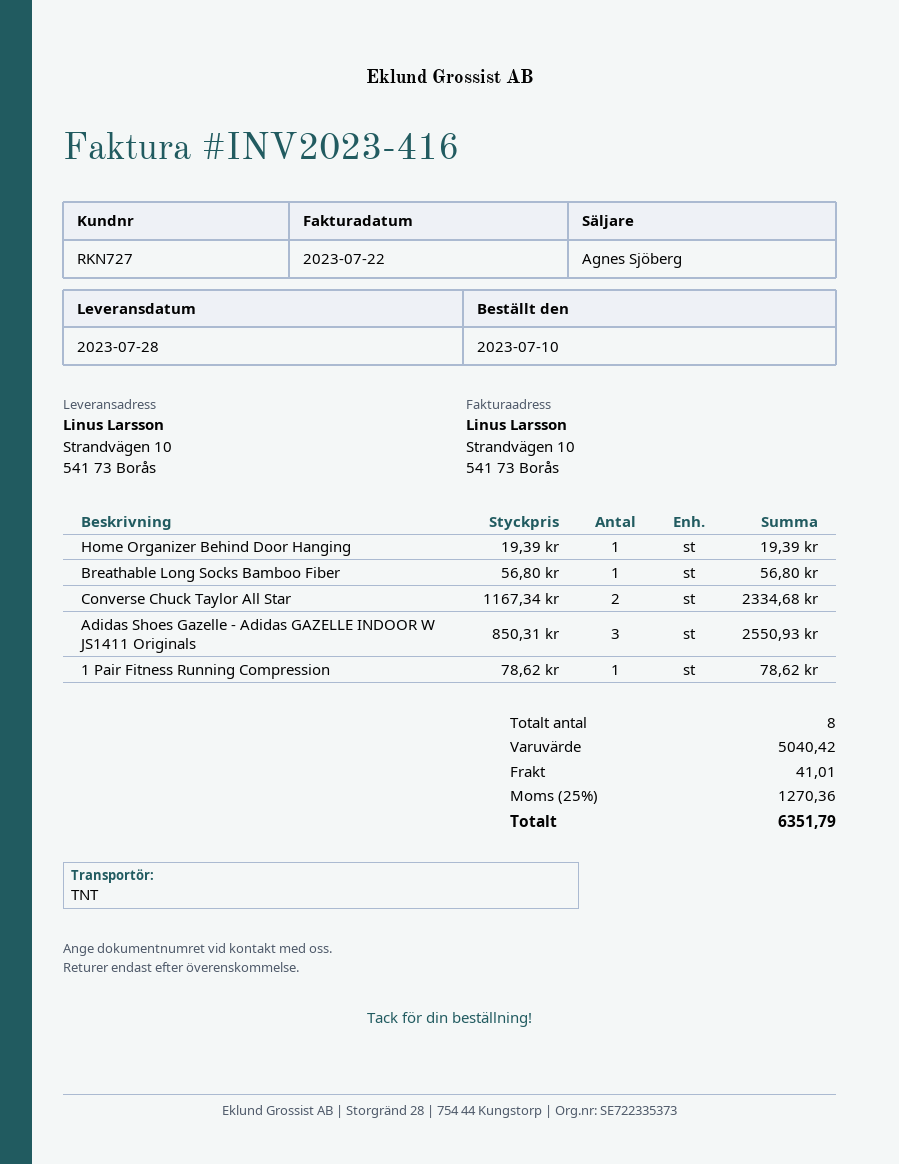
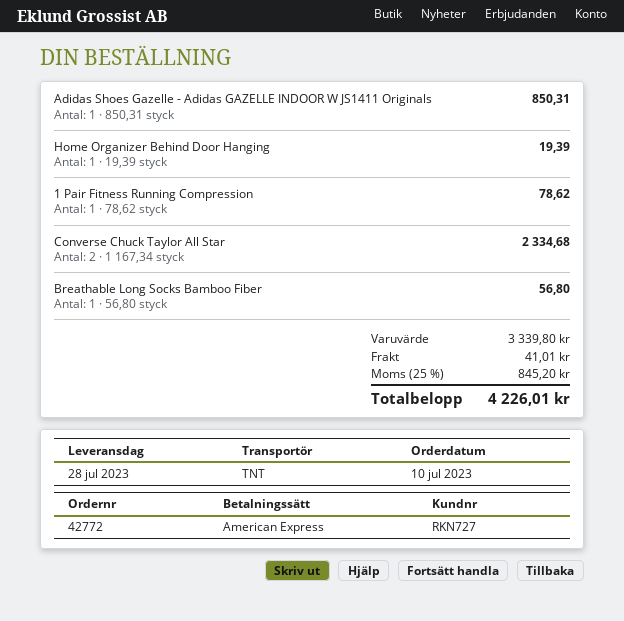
Adidas Shoes Gazelle - Adidas GAZELLE INDOOR W JS1411 Originals: 3 x 850.31 = 2550.93 -> 1 x 850.31 = 850.31
subtotal: 5040.42 -> 3339.80
tax: 25% = 1270.36 -> 25% = 845.20
total: 6351.79 -> 4226.01

